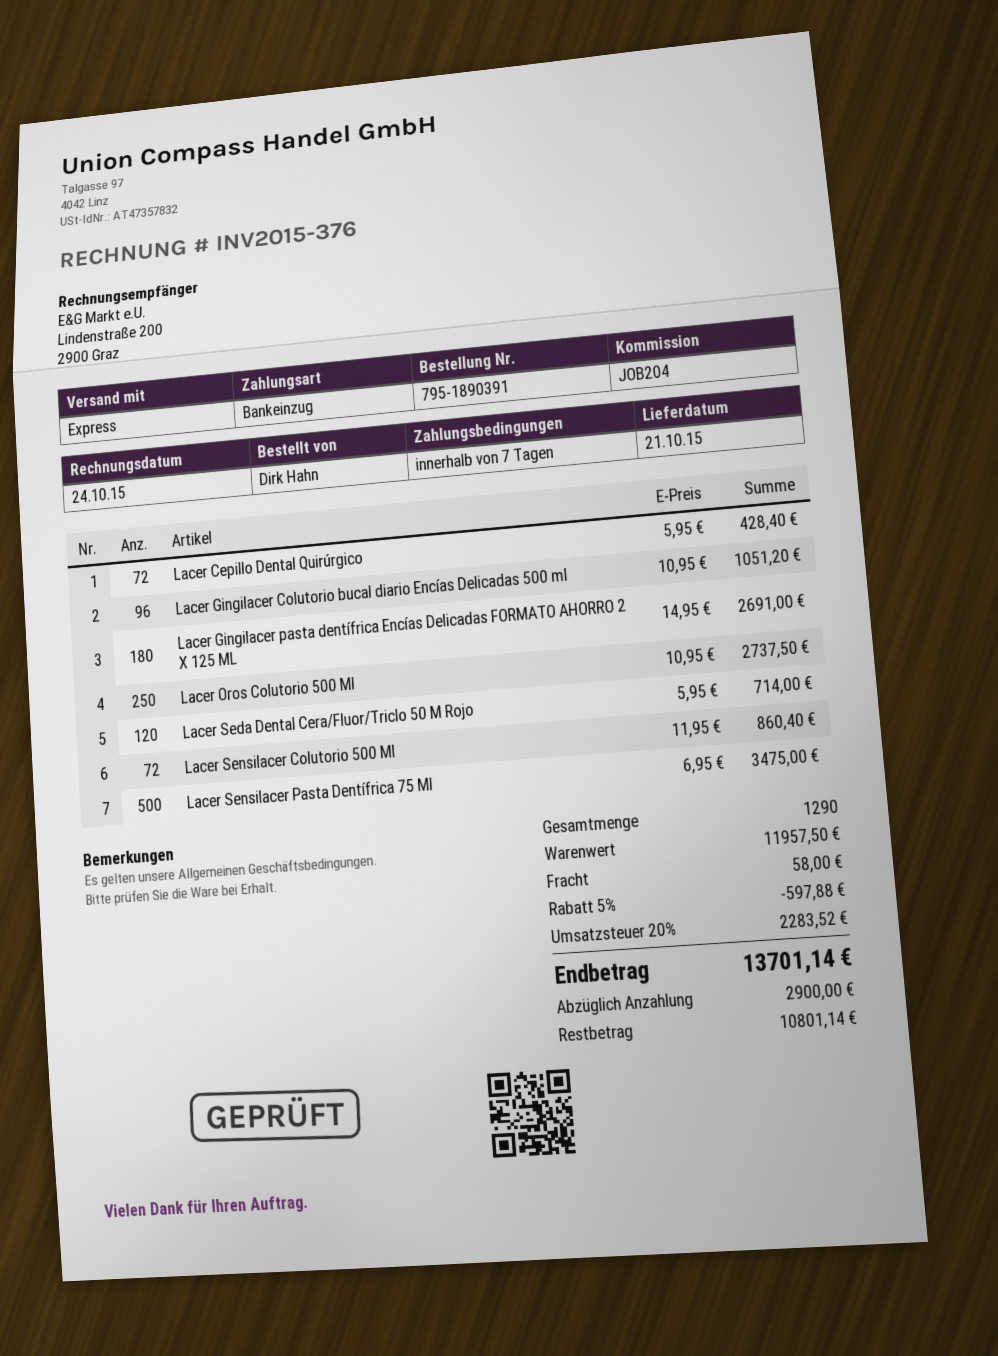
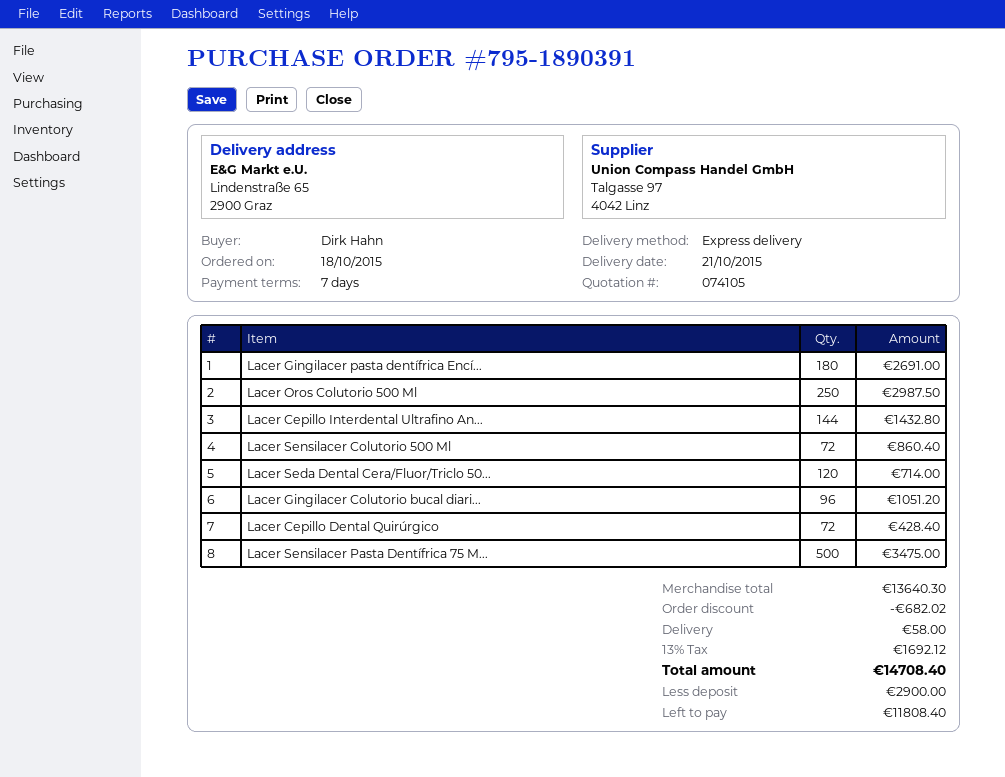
Lacer Oros Colutorio 500 Ml: 250 for 2737.50 -> 250 for 2987.50
Lacer Cepillo Interdental Ultrafino An...: none -> 144 for 1432.80
subtotal: 11957.50 -> 13640.30
discount: 597.88 -> 682.02
tax: 20% = 2283.52 -> 13% = 1692.12
total: 13701.14 -> 14708.40
balance: 10801.14 -> 11808.40

